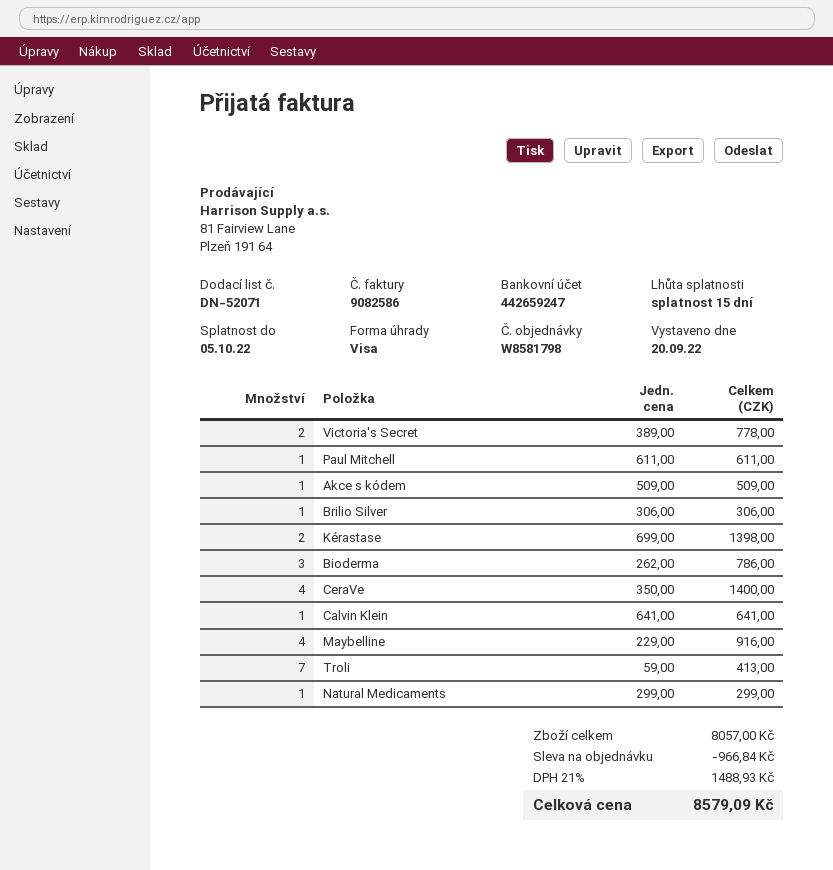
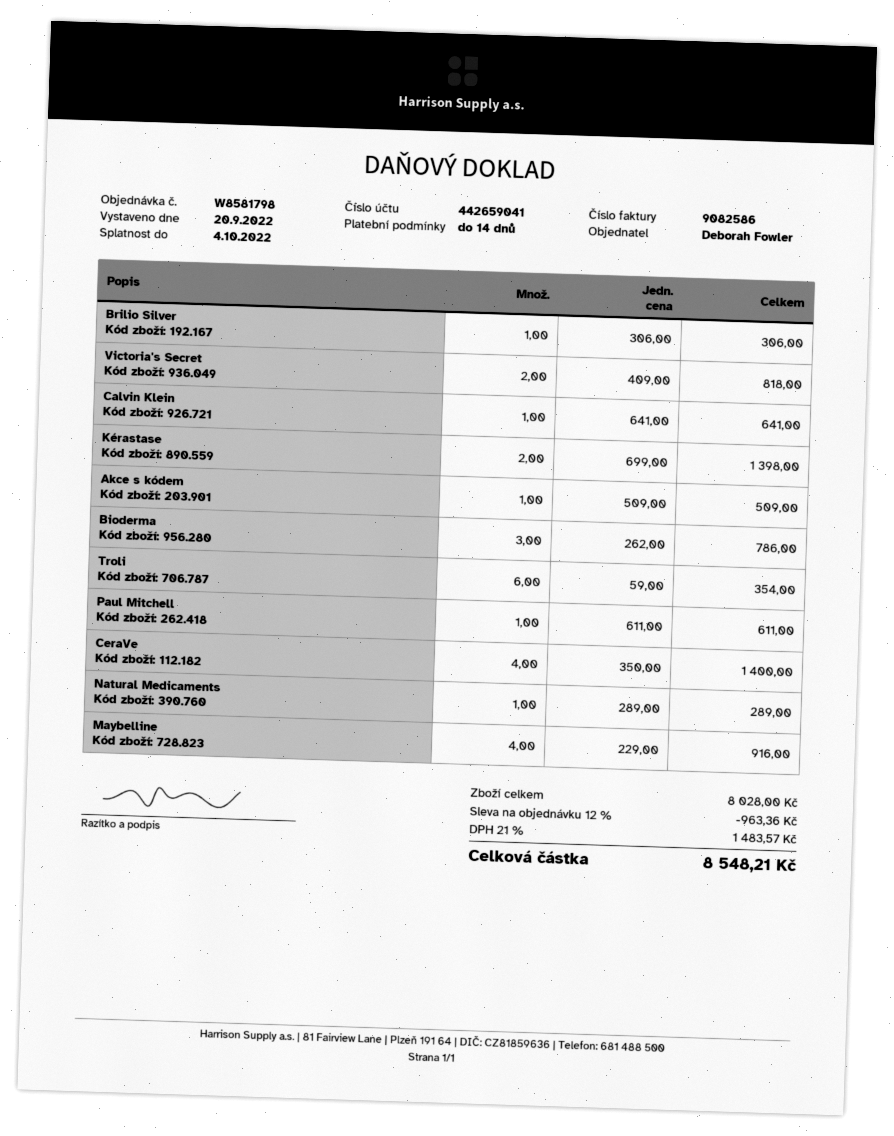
payment terms: 15 days -> 14 days
due date: 2022-10-05 -> 2022-10-04
bank account: 442659247 -> 442659041
Victoria's Secret: 2 x 389.00 = 778.00 -> 2 x 409.00 = 818.00
Troli: 7 x 59.00 = 413.00 -> 6 x 59.00 = 354.00
Natural Medicaments: 1 x 299.00 = 299.00 -> 1 x 289.00 = 289.00
subtotal: 8057.00 -> 8028.00
discount: 966.84 -> 963.36
tax: 21% = 1488.93 -> 21% = 1483.57
total: 8579.09 -> 8548.21

